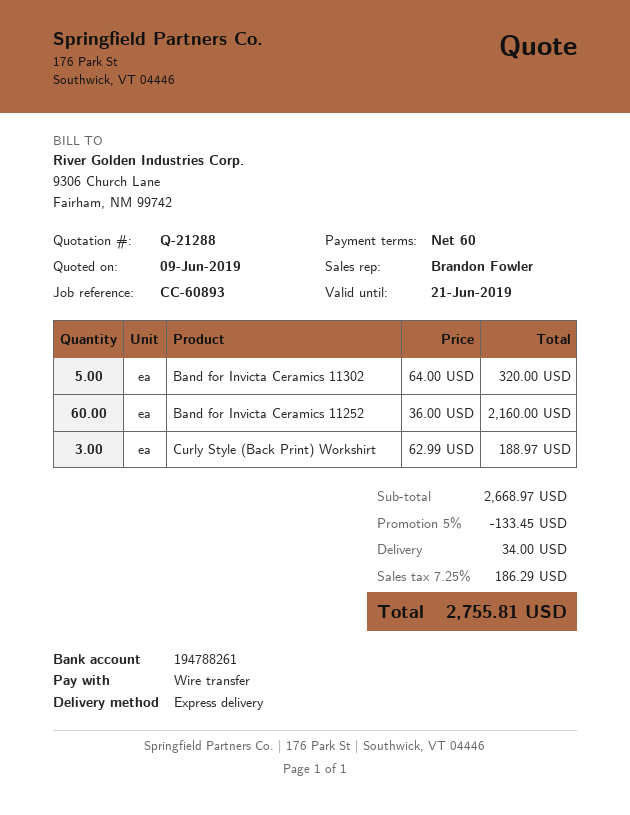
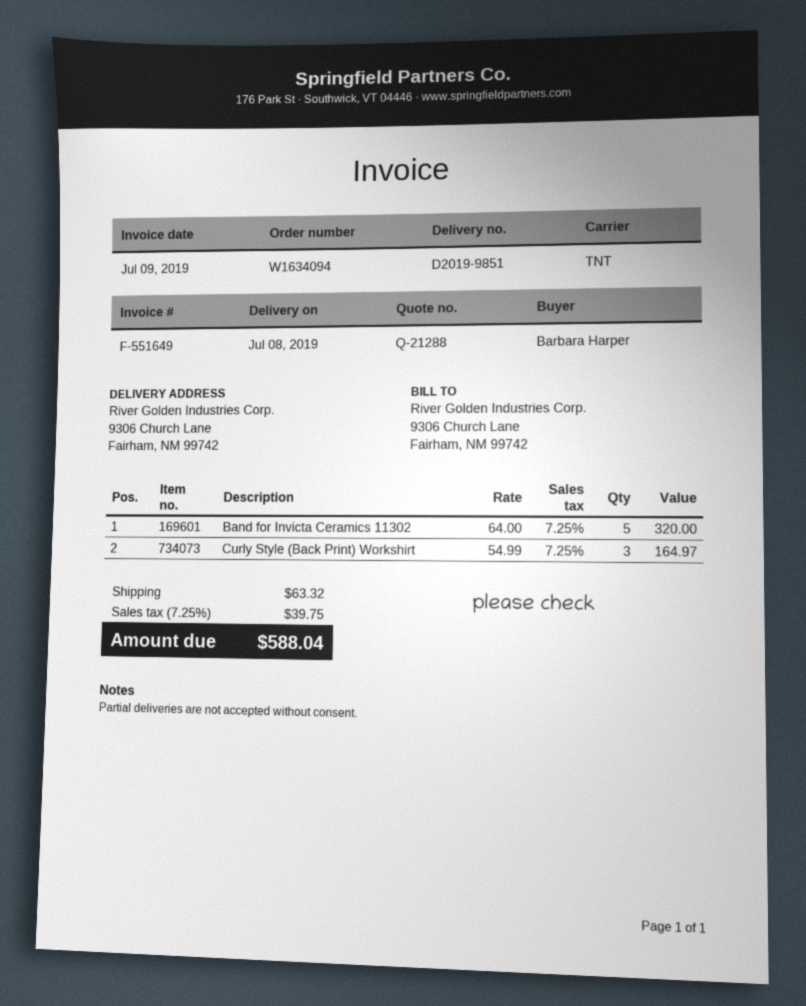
shipping method: express -> TNT
Band for Invicta Ceramics 11252: 60 x 36.00 = 2160.00 -> none
Curly Style (Back Print) Workshirt: 3 x 62.99 = 188.97 -> 3 x 54.99 = 164.97
discount: 5% = 133.45 -> none
shipping: 34.00 -> 63.32
tax: 7.25% = 186.29 -> 7.25% = 39.75
total: 2755.81 -> 588.04

